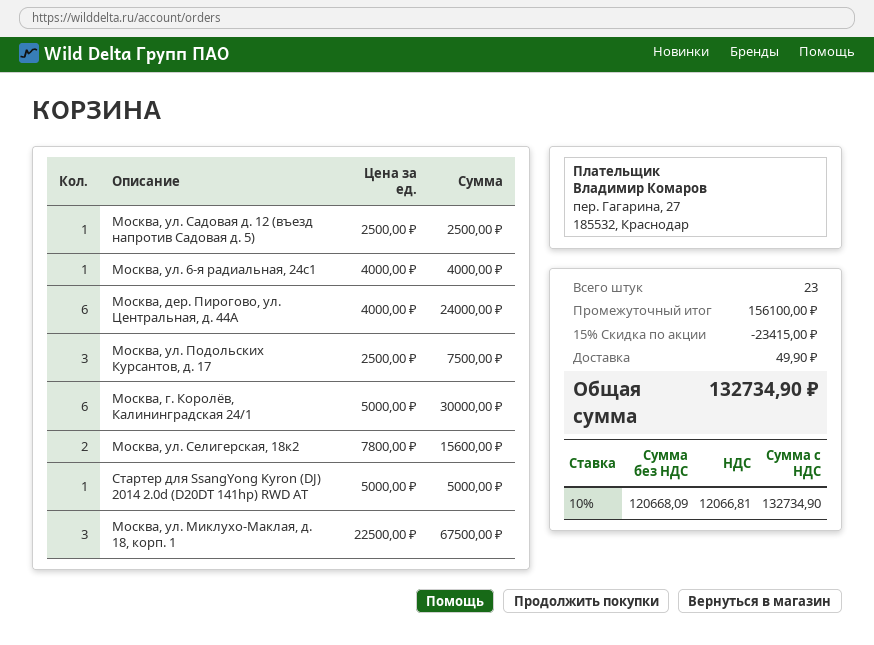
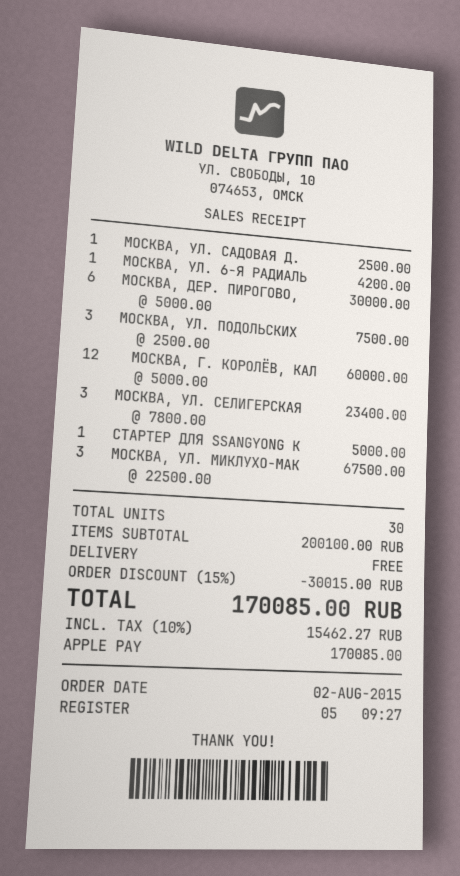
Москва, ул. 6-я радиальная, 24с1: 1 x 4000.00 = 4000.00 -> 1 x 4200.00 = 4200.00
Москва, дер. Пирогово, ул. Центральная, д. 44А: 6 x 4000.00 = 24000.00 -> 6 x 5000.00 = 30000.00
Москва, г. Королёв, Калининградская 24/1: 6 x 5000.00 = 30000.00 -> 12 x 5000.00 = 60000.00
Москва, ул. Селигерская, 18к2: 2 x 7800.00 = 15600.00 -> 3 x 7800.00 = 23400.00
total quantity: 23 -> 30
subtotal: 156100.00 -> 200100.00
discount: 15% = 23415.00 -> 15% = 30015.00
shipping: 49.90 -> 0.00
tax: 10% = 12066.81 -> 10% = 15462.27
total: 132734.90 -> 170085.00

